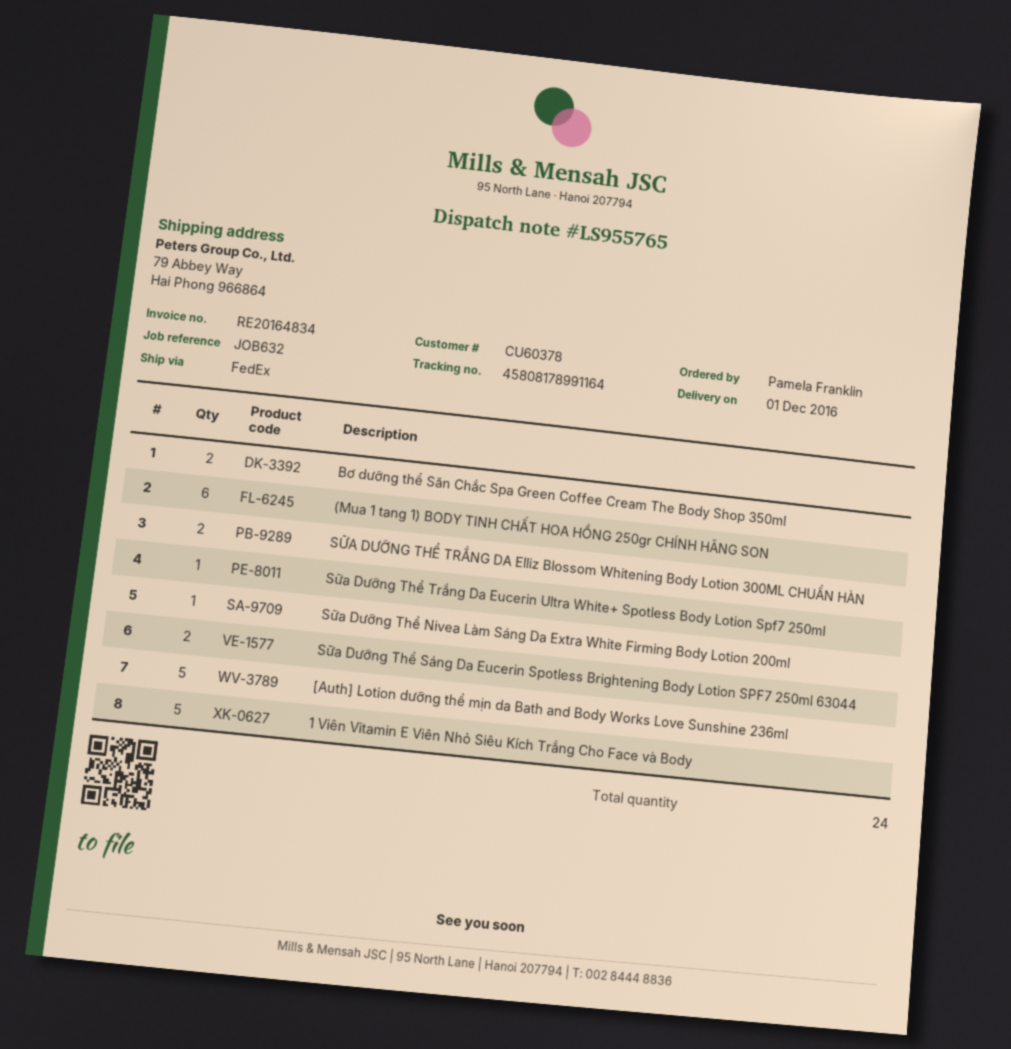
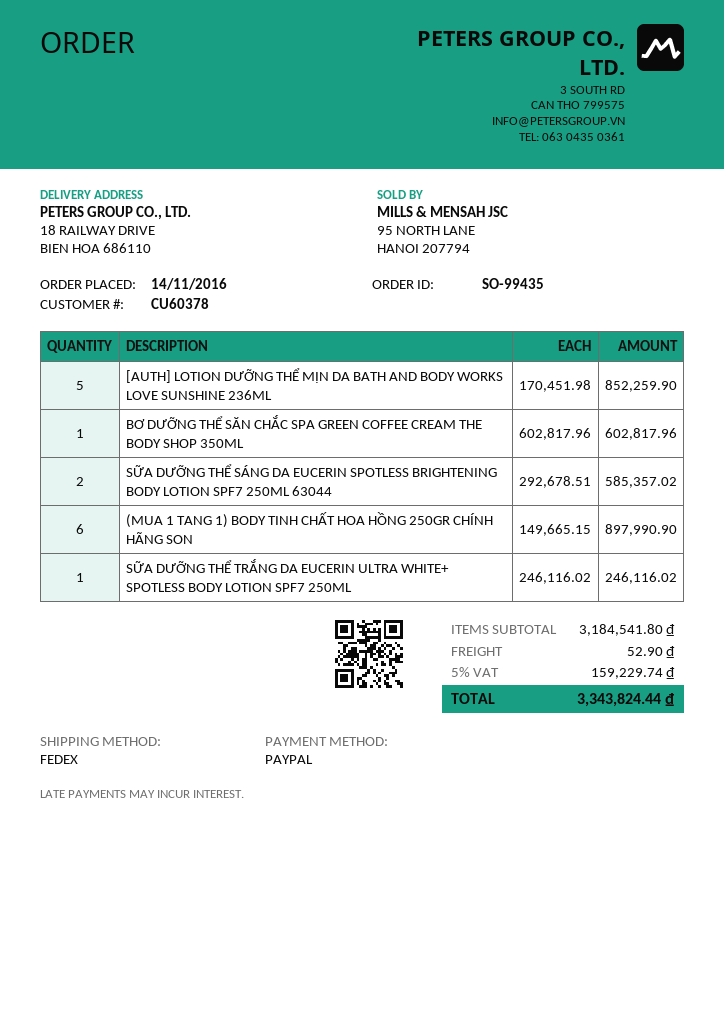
ship to: 79 Abbey Way, Hai Phong 966864 -> 18 RAILWAY DRIVE, BIEN HOA 686110
Bơ dưỡng thể Săn Chắc Spa Green Coffee Cream The Body Shop 350ml: 2 -> 1
SỮA DƯỠNG THỂ TRẮNG DA Elliz Blossom Whitening Body Lotion 300ML CHUẨN HÀN: 2 -> none
Sữa Dưỡng Thể Nivea Làm Sáng Da Extra White Firming Body Lotion 200ml: 1 -> none
1 Viên Vitamin E Viên Nhỏ Siêu Kích Trắng Cho Face và Body: 5 -> none

